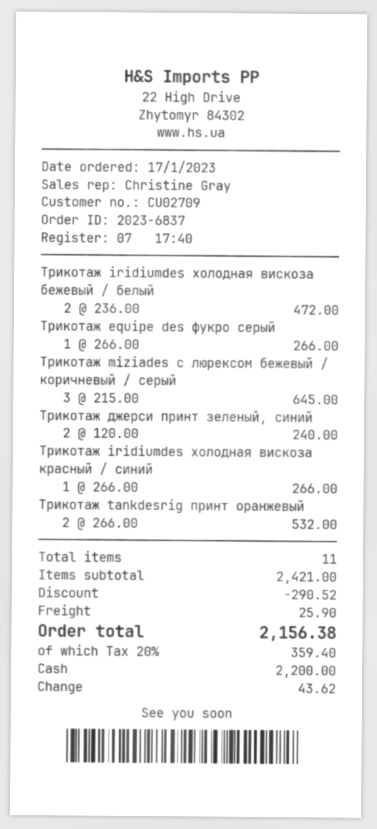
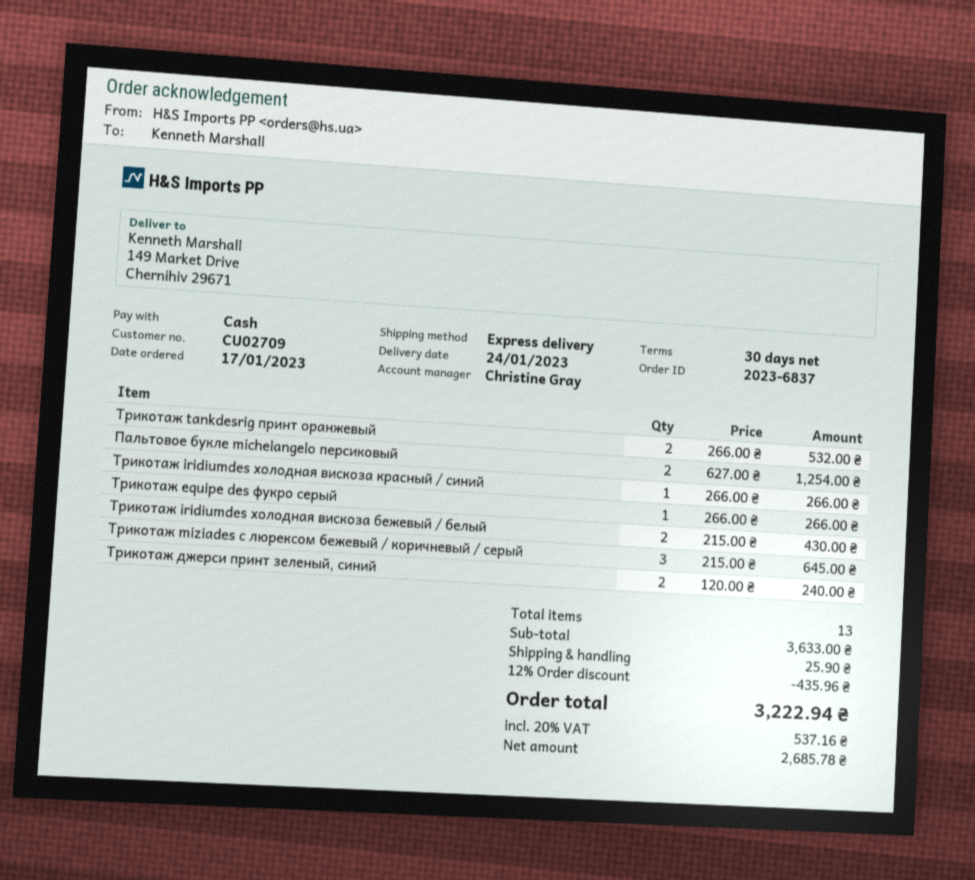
Трикотаж iridiumdes холодная вискоза бежевый / белый: 2 x 236.00 = 472.00 -> 2 x 215.00 = 430.00
Пальтовое букле michelangelo персиковый: none -> 2 x 627.00 = 1254.00
total quantity: 11 -> 13
subtotal: 2421.00 -> 3633.00
discount: 290.52 -> 435.96
tax: 20% = 359.40 -> 20% = 537.16
total: 2156.38 -> 3222.94

